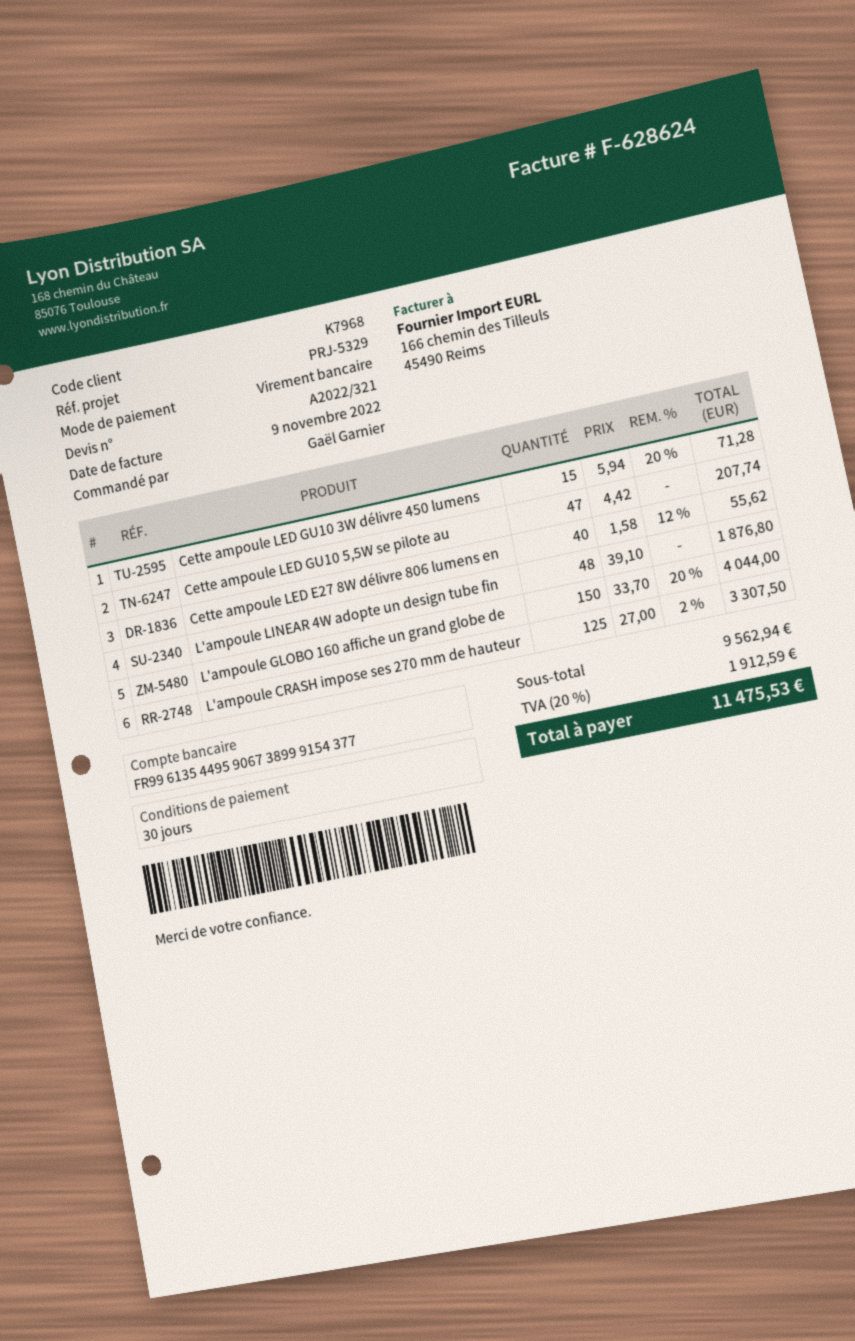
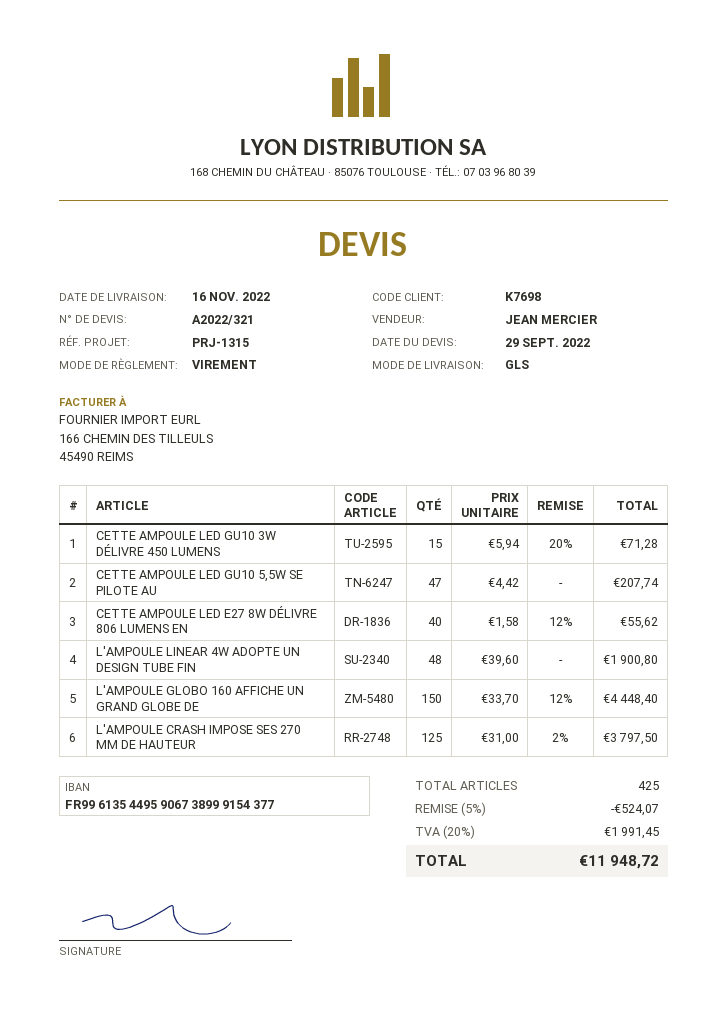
customer number: K7968 -> K7698
reference: PRJ-5329 -> PRJ-1315
L'ampoule LINEAR 4W adopte un design tube fin: 48 x 39.10 = 1876.80 -> 48 x 39.60 = 1900.80
L'ampoule GLOBO 160 affiche un grand globe de: 150 x 33.70 - 20% = 4044.00 -> 150 x 33.70 - 12% = 4448.40
L'ampoule CRASH impose ses 270 mm de hauteur: 125 x 27.00 - 2% = 3307.50 -> 125 x 31.00 - 2% = 3797.50
discount: none -> 5% = 524.07
tax: 20% = 1912.59 -> 20% = 1991.45
total: 11475.53 -> 11948.72

